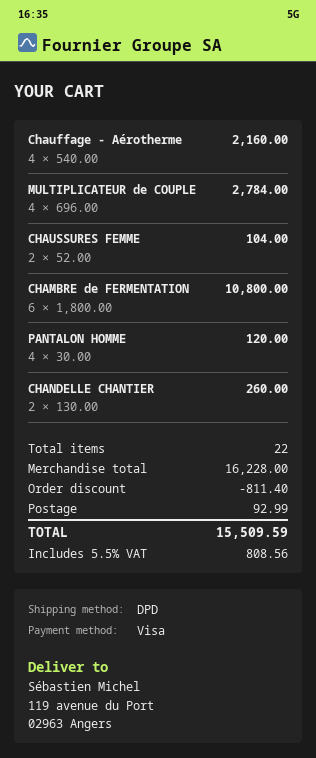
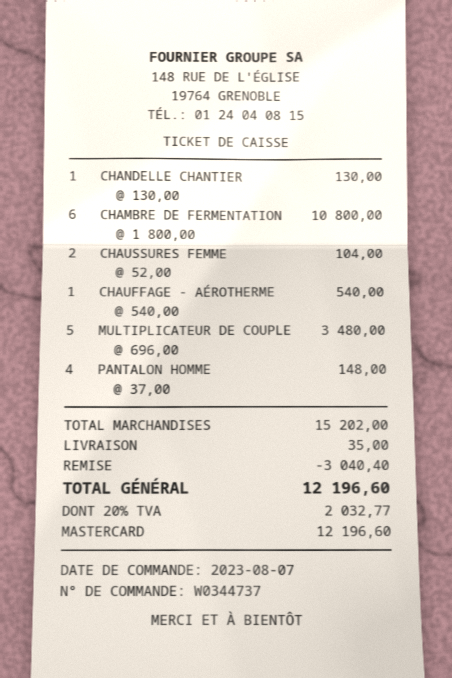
payment method: Visa -> Mastercard
Chauffage - Aérotherme: 4 x 540.00 = 2160.00 -> 1 x 540.00 = 540.00
MULTIPLICATEUR de COUPLE: 4 x 696.00 = 2784.00 -> 5 x 696.00 = 3480.00
PANTALON HOMME: 4 x 30.00 = 120.00 -> 4 x 37.00 = 148.00
CHANDELLE CHANTIER: 2 x 130.00 = 260.00 -> 1 x 130.00 = 130.00
subtotal: 16228.00 -> 15202.00
discount: 811.40 -> 3040.40
shipping: 92.99 -> 35.00
tax: 5.5% = 808.56 -> 20% = 2032.77
total: 15509.59 -> 12196.60

